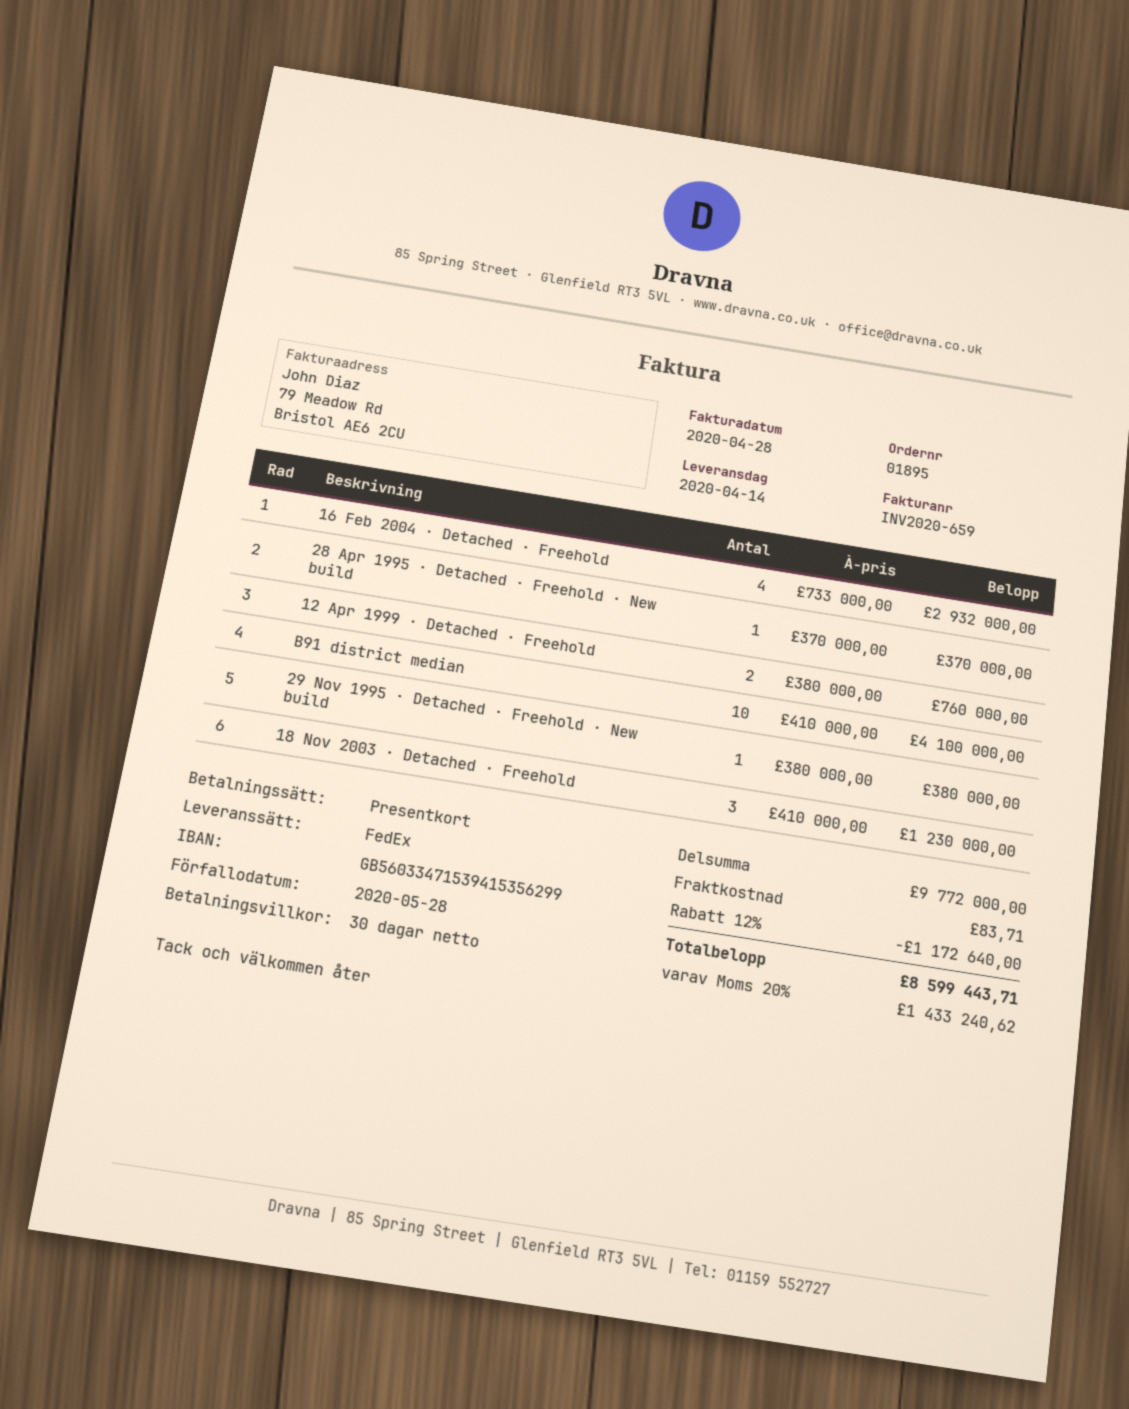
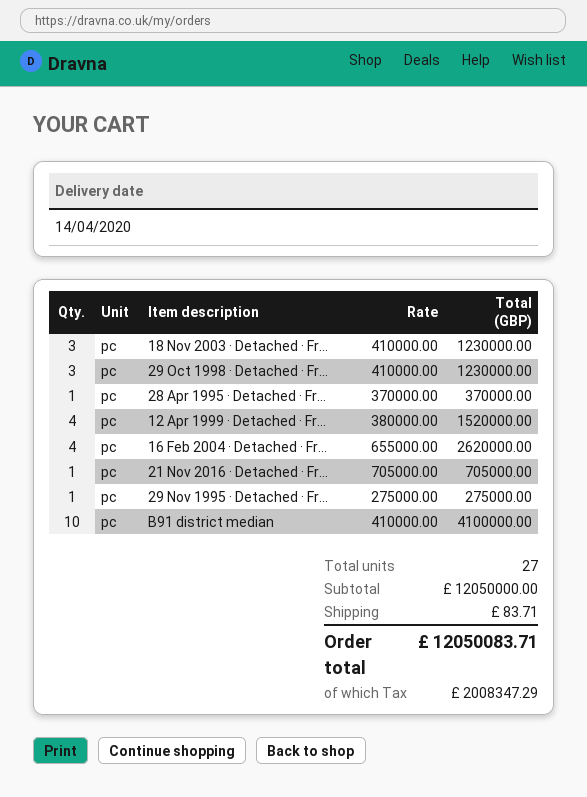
16 Feb 2004 · Detached · Freehold: 4 x 733000.00 = 2932000.00 -> 4 x 655000.00 = 2620000.00
12 Apr 1999 · Detached · Freehold: 2 x 380000.00 = 760000.00 -> 4 x 380000.00 = 1520000.00
29 Nov 1995 · Detached · Freehold · New build: 1 x 380000.00 = 380000.00 -> 1 x 275000.00 = 275000.00
29 Oct 1998 · Detached · Fr...: none -> 3 x 410000.00 = 1230000.00
21 Nov 2016 · Detached · Fr...: none -> 1 x 705000.00 = 705000.00
subtotal: 9772000.00 -> 12050000.00
discount: 12% = 1172640.00 -> none
tax: 1433240.62 -> 2008347.29
total: 8599443.71 -> 12050083.71

